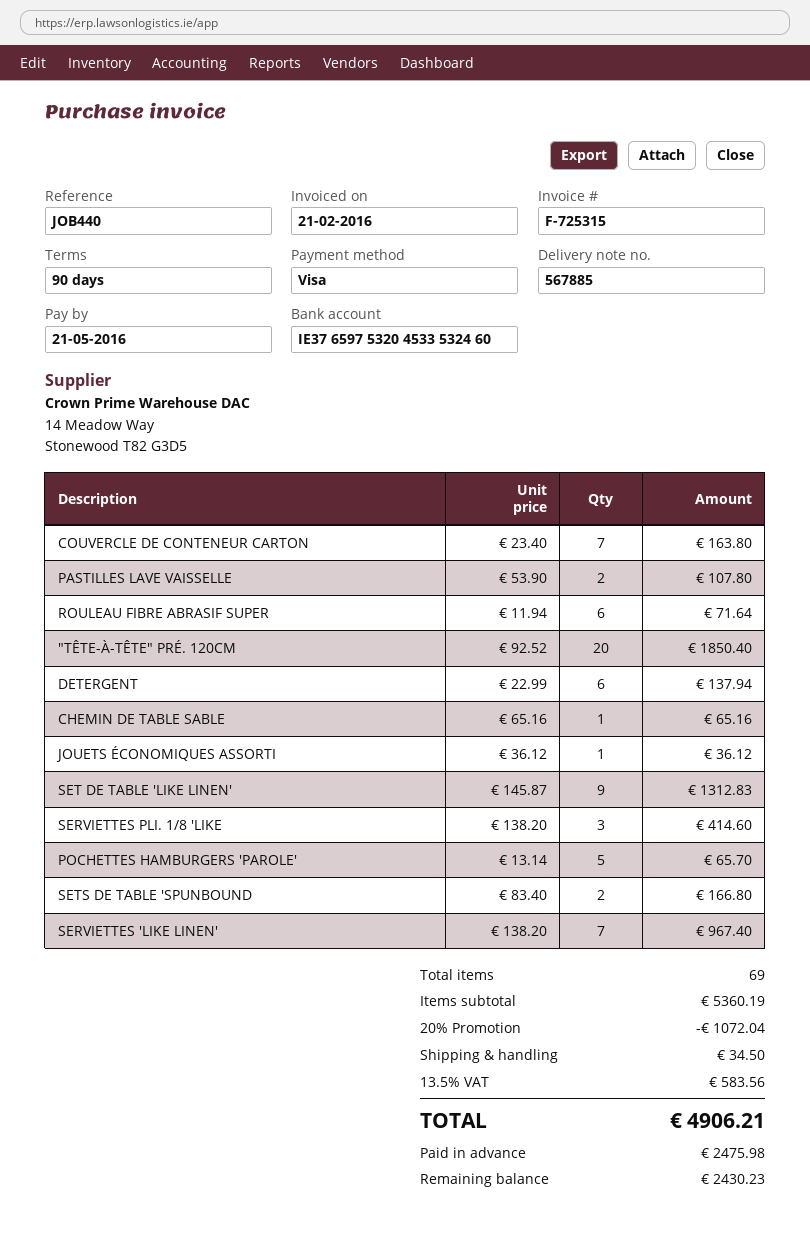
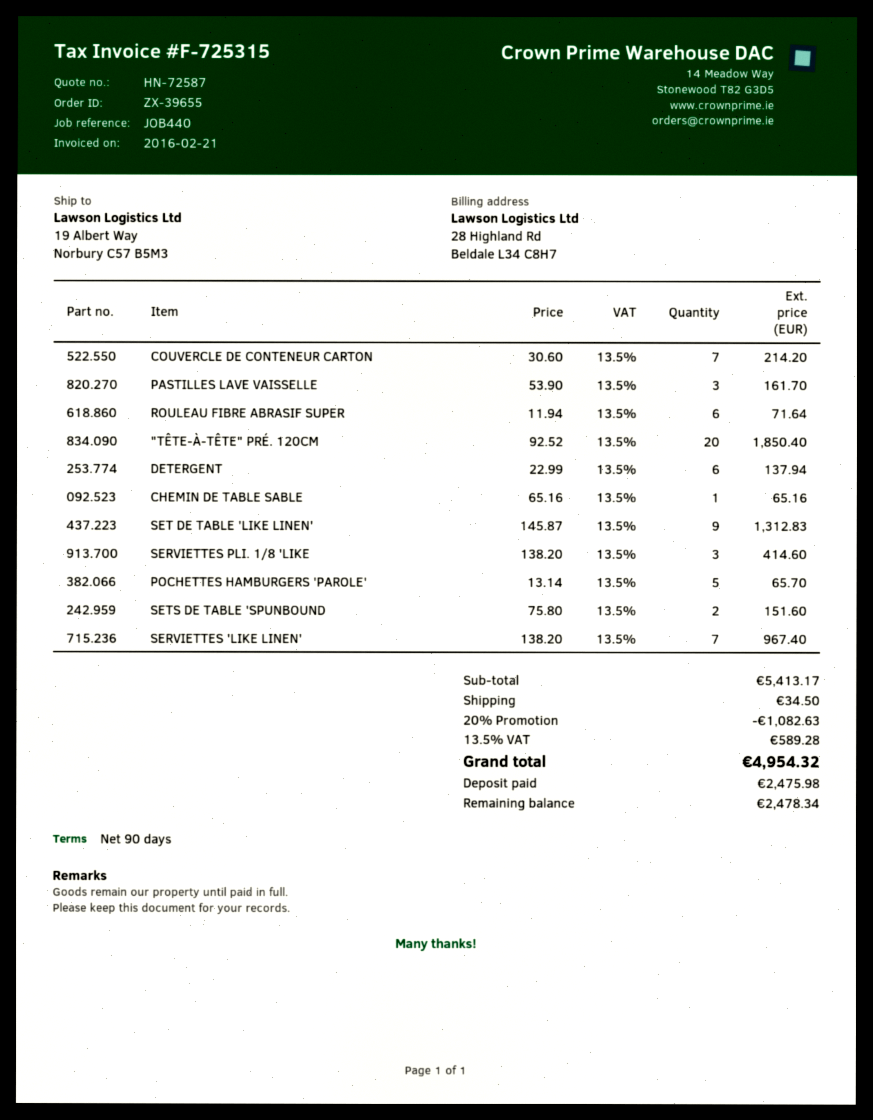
COUVERCLE DE CONTENEUR CARTON: 7 x 23.40 = 163.80 -> 7 x 30.60 = 214.20
PASTILLES LAVE VAISSELLE: 2 x 53.90 = 107.80 -> 3 x 53.90 = 161.70
JOUETS ÉCONOMIQUES ASSORTI: 1 x 36.12 = 36.12 -> none
SETS DE TABLE 'SPUNBOUND: 2 x 83.40 = 166.80 -> 2 x 75.80 = 151.60
subtotal: 5360.19 -> 5413.17
discount: 20% = 1072.04 -> 20% = 1082.63
tax: 13.5% = 583.56 -> 13.5% = 589.28
total: 4906.21 -> 4954.32
balance: 2430.23 -> 2478.34

